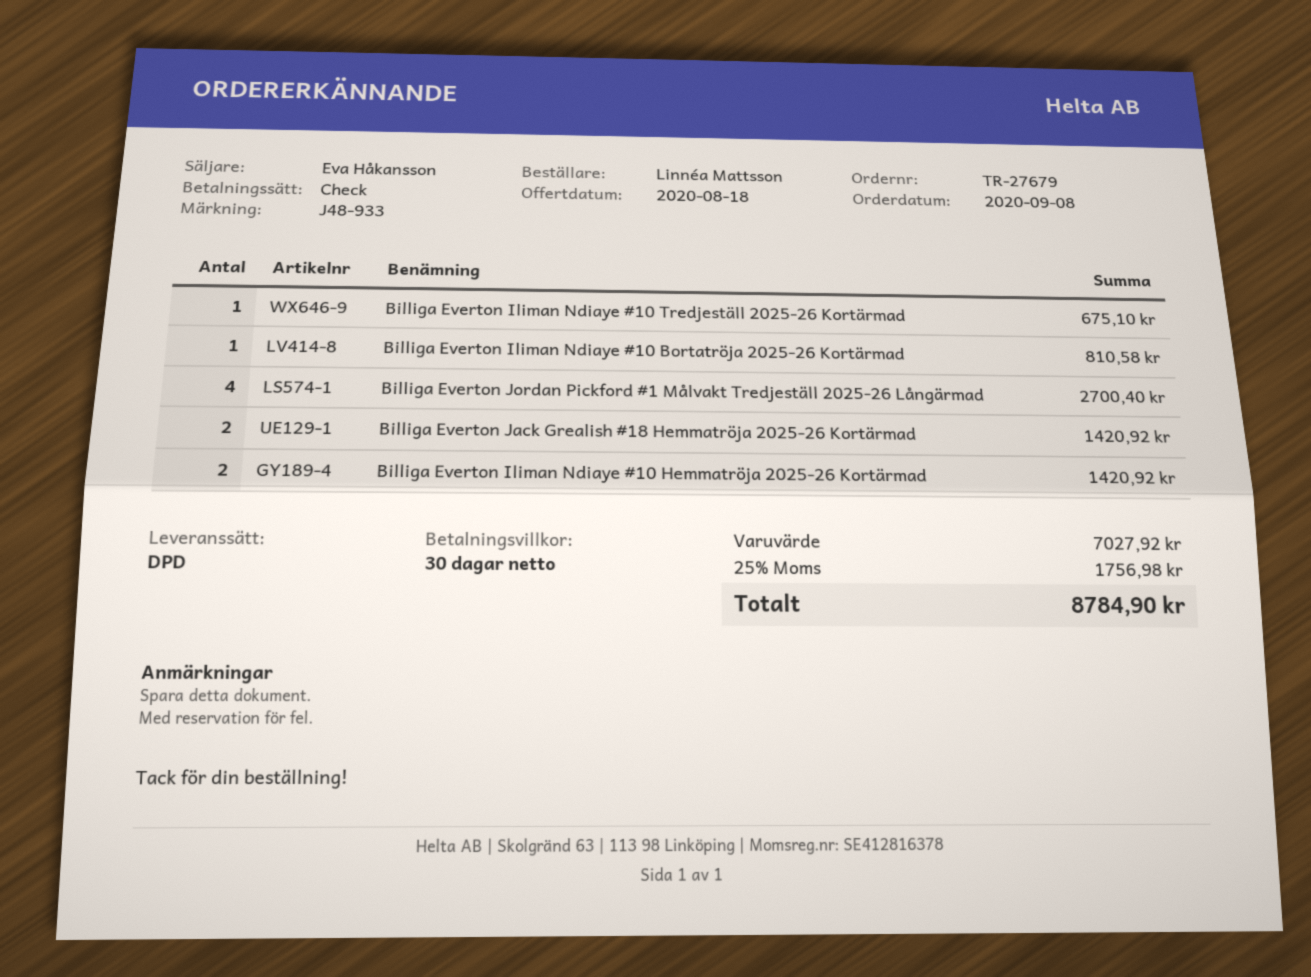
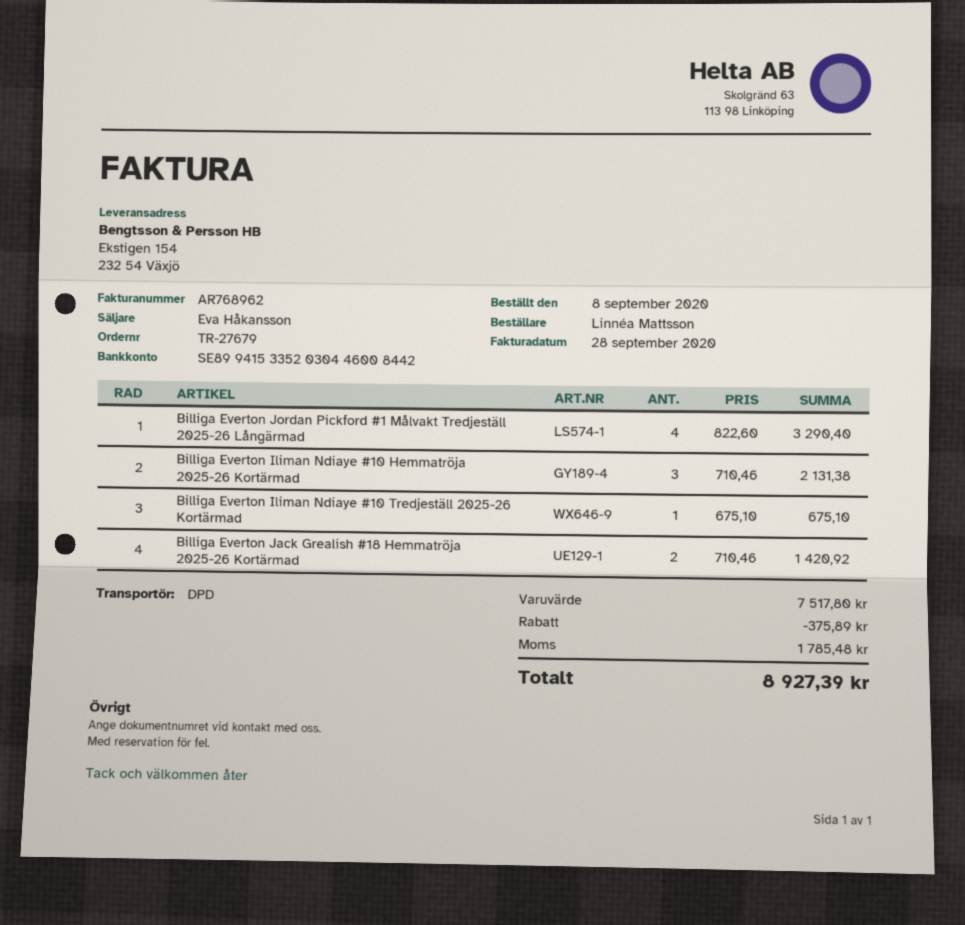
Billiga Everton Iliman Ndiaye #10 Bortatröja 2025-26 Kortärmad: 1 for 810.58 -> none
Billiga Everton Jordan Pickford #1 Målvakt Tredjeställ 2025-26 Långärmad: 4 for 2700.40 -> 4 for 3290.40
Billiga Everton Iliman Ndiaye #10 Hemmatröja 2025-26 Kortärmad: 2 for 1420.92 -> 3 for 2131.38
subtotal: 7027.92 -> 7517.80
discount: none -> 375.89
tax: 1756.98 -> 1785.48
total: 8784.90 -> 8927.39

